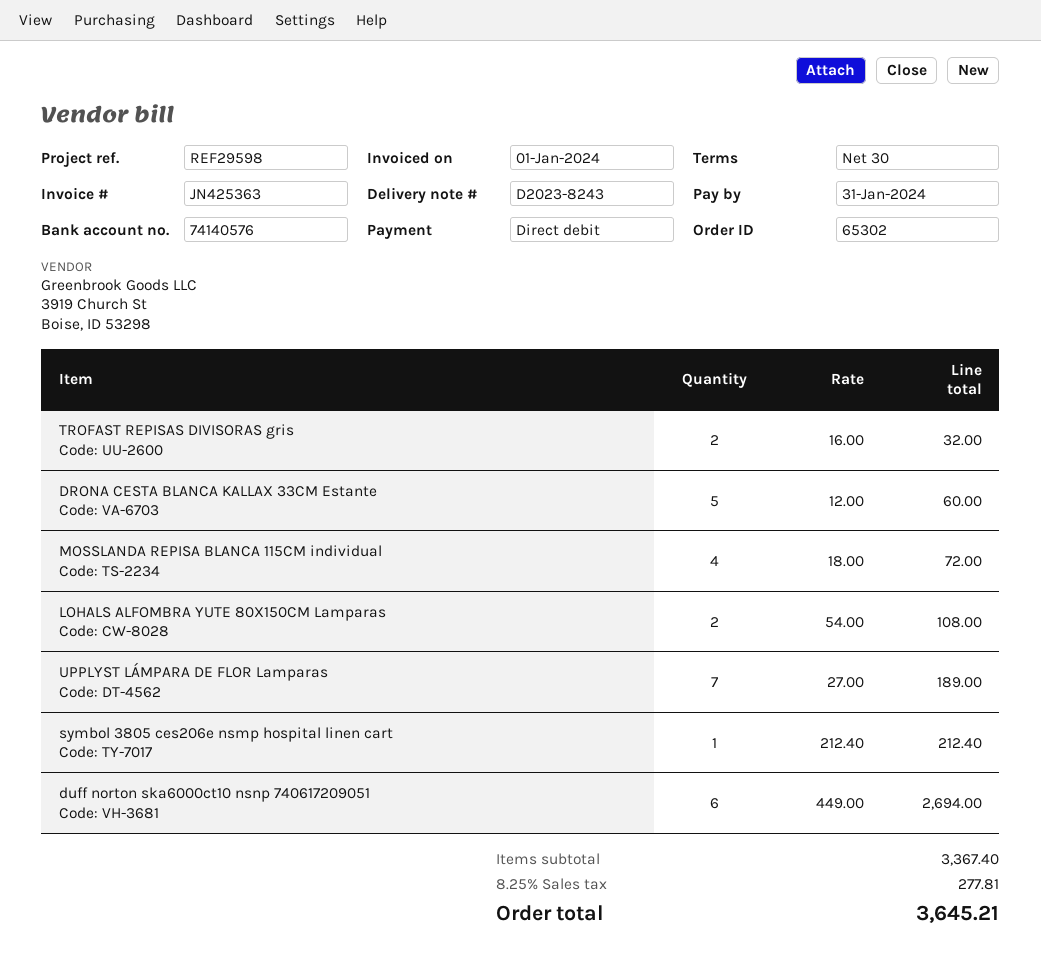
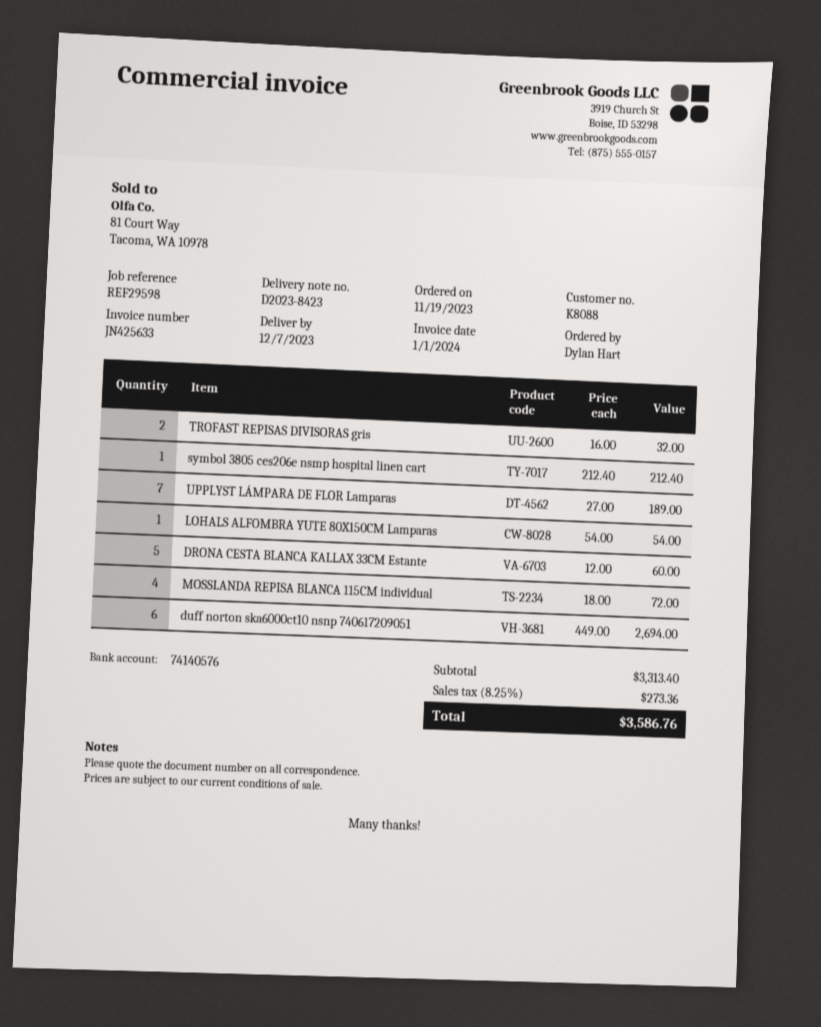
delivery note number: D2023-8243 -> D2023-8423
invoice number: JN425363 -> JN425633
LOHALS ALFOMBRA YUTE 80X150CM Lamparas: 2 x 54.00 = 108.00 -> 1 x 54.00 = 54.00
subtotal: 3367.40 -> 3313.40
tax: 8.25% = 277.81 -> 8.25% = 273.36
total: 3645.21 -> 3586.76

